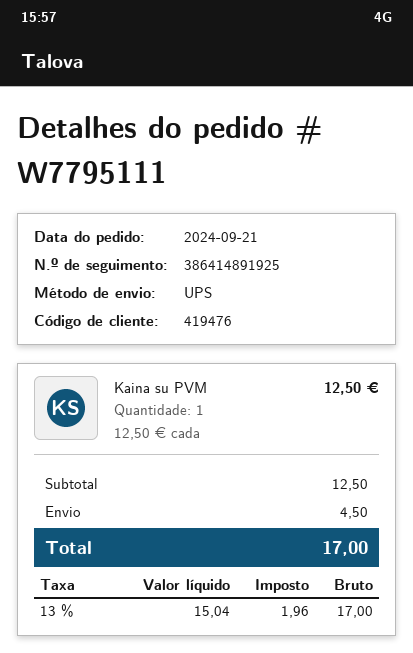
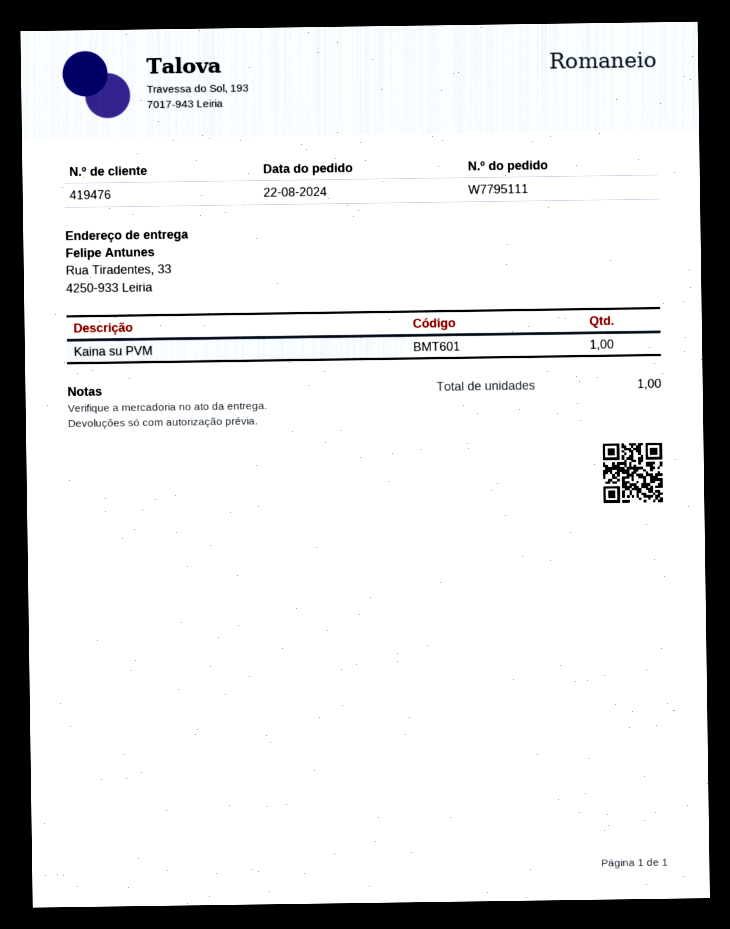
order date: 2024-09-21 -> 2024-08-22

